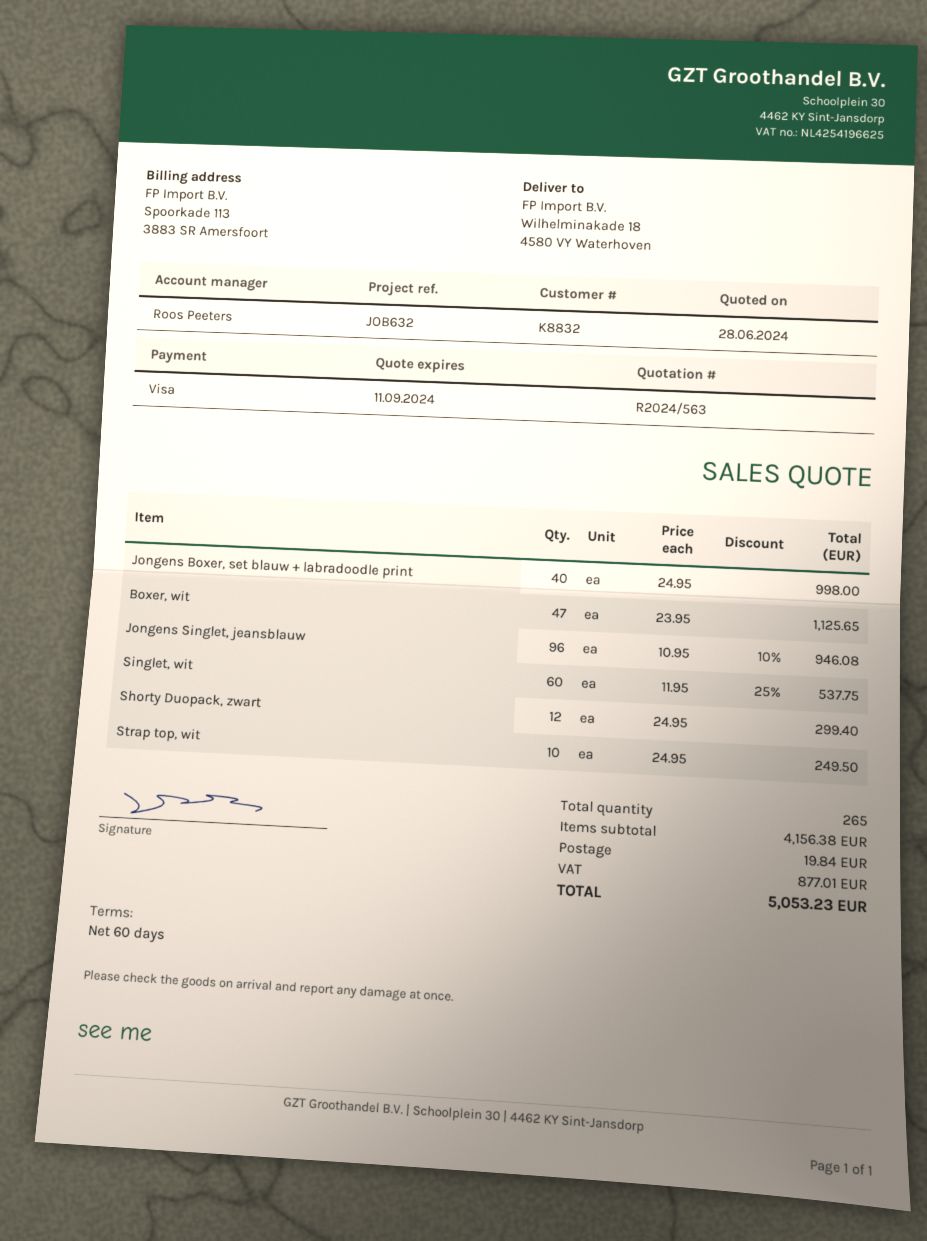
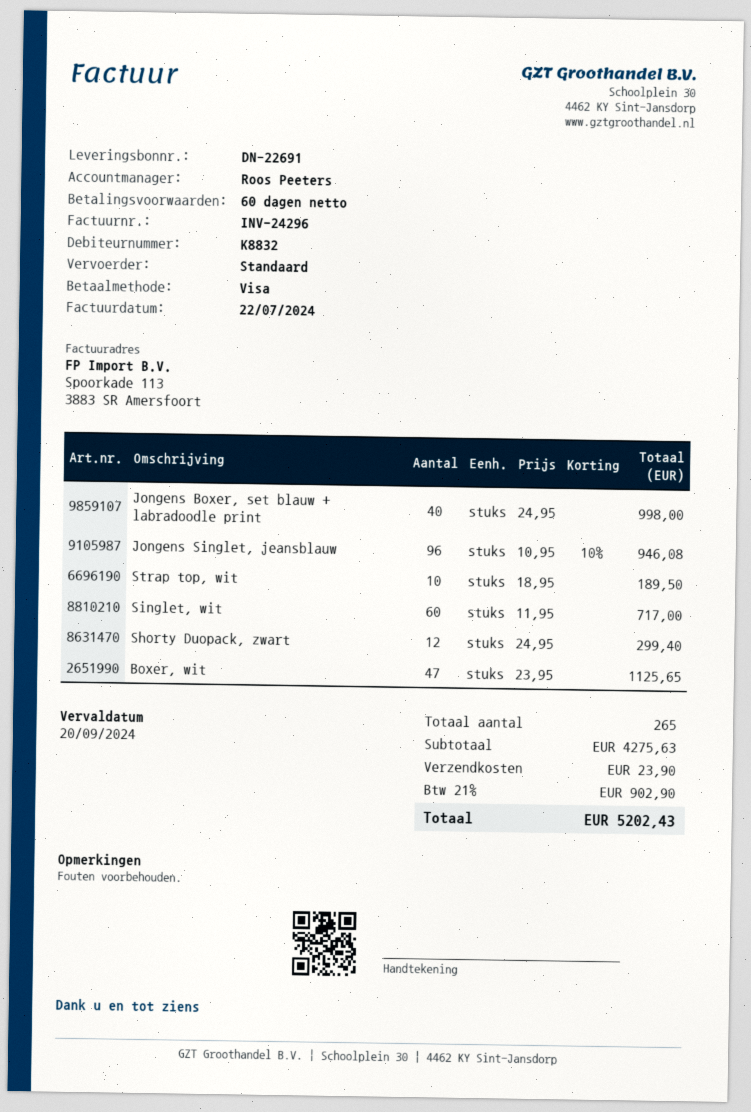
Singlet, wit: 60 x 11.95 - 25% = 537.75 -> 60 x 11.95 = 717.00
Strap top, wit: 10 x 24.95 = 249.50 -> 10 x 18.95 = 189.50
subtotal: 4156.38 -> 4275.63
shipping: 19.84 -> 23.90
tax: 877.01 -> 902.90
total: 5053.23 -> 5202.43

